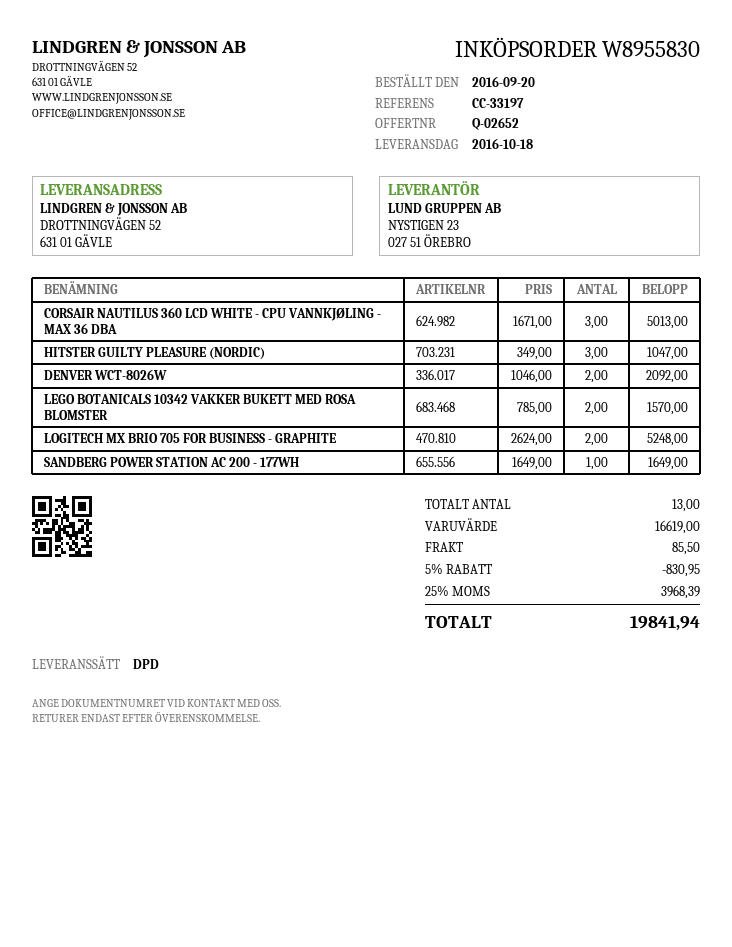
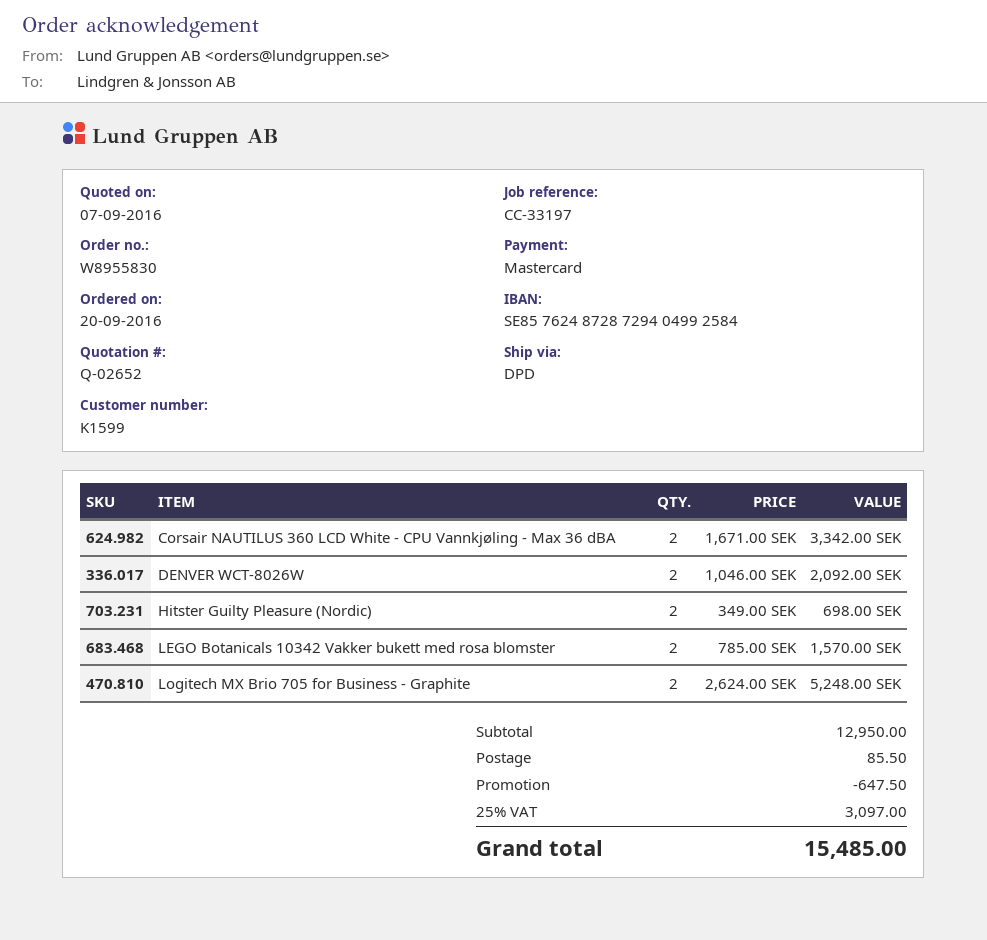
CORSAIR NAUTILUS 360 LCD WHITE - CPU VANNKJØLING - MAX 36 DBA: 3 x 1671.00 = 5013.00 -> 2 x 1671.00 = 3342.00
HITSTER GUILTY PLEASURE (NORDIC): 3 x 349.00 = 1047.00 -> 2 x 349.00 = 698.00
SANDBERG POWER STATION AC 200 - 177WH: 1 x 1649.00 = 1649.00 -> none
subtotal: 16619.00 -> 12950.00
discount: 830.95 -> 647.50
tax: 25% = 3968.39 -> 25% = 3097.00
total: 19841.94 -> 15485.00

